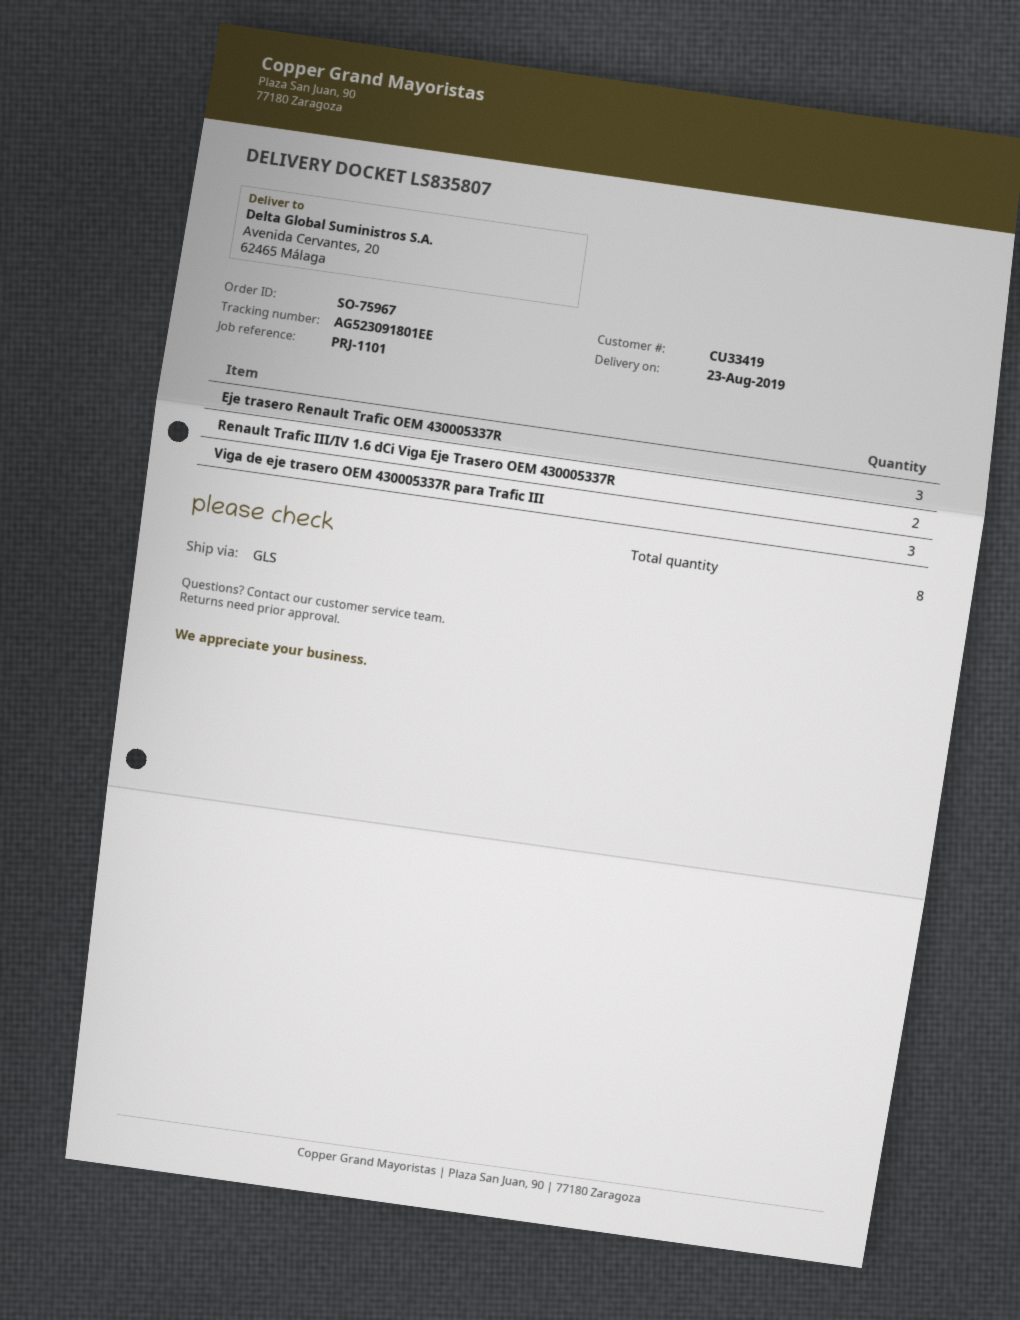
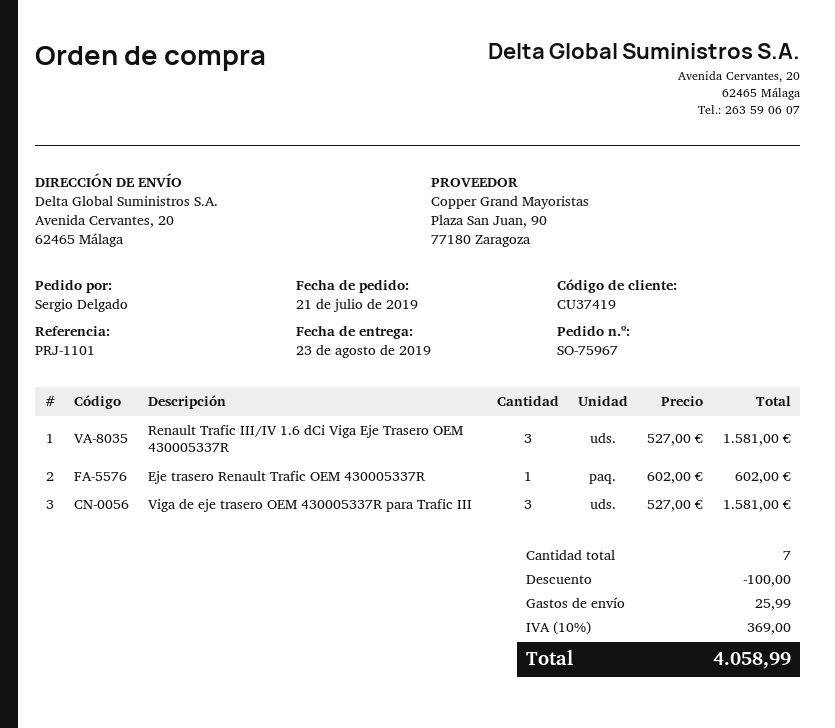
customer number: CU33419 -> CU37419
Eje trasero Renault Trafic OEM 430005337R: 3 -> 1
Renault Trafic III/IV 1.6 dCi Viga Eje Trasero OEM 430005337R: 2 -> 3
total quantity: 8 -> 7

